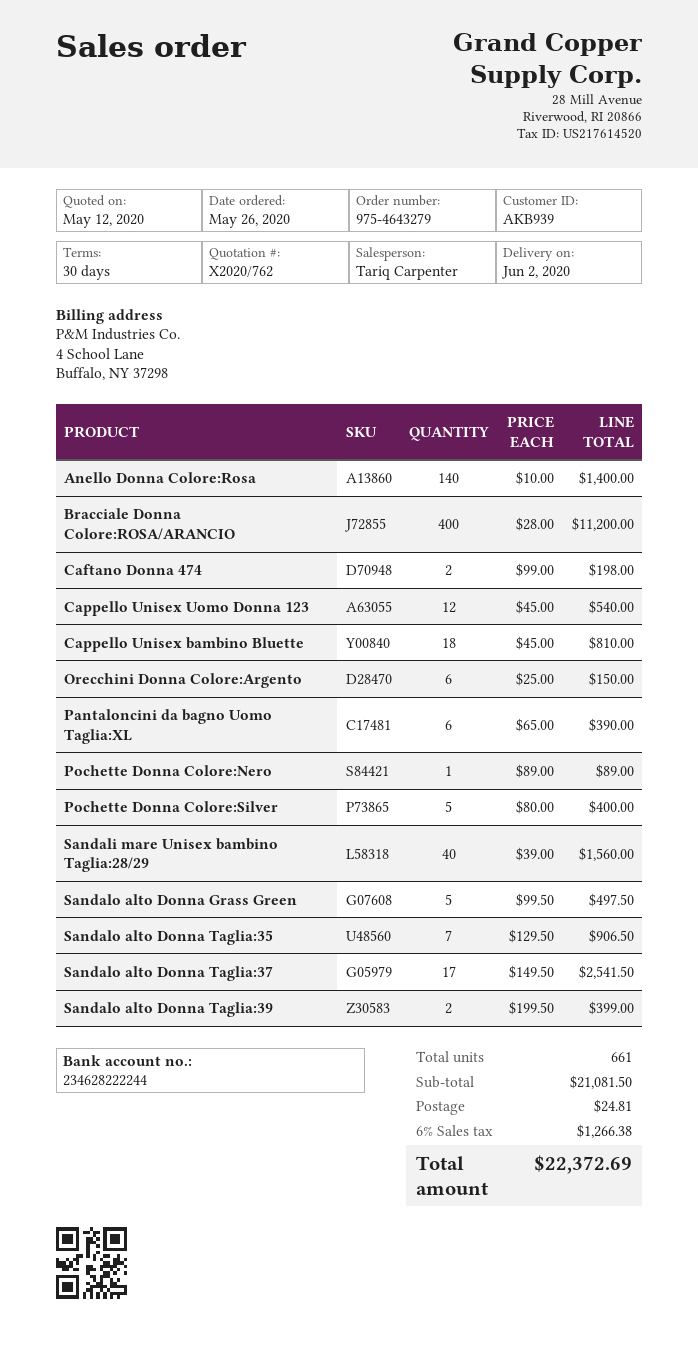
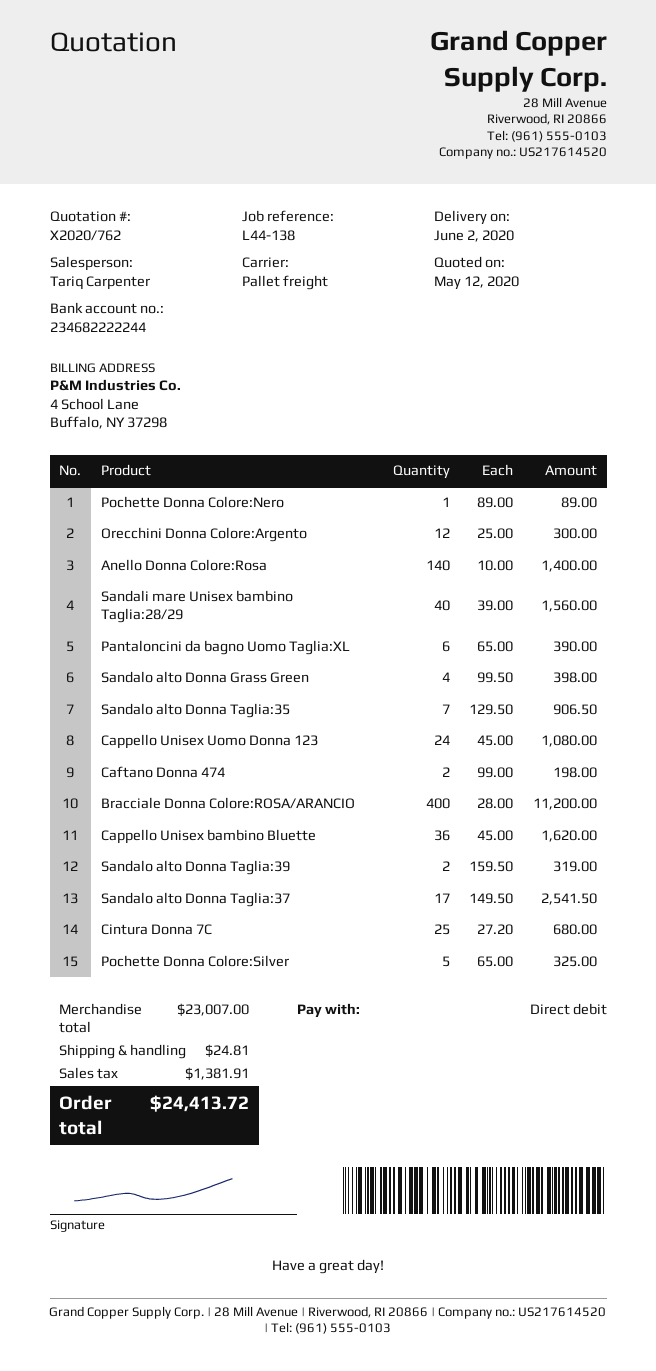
bank account: 234628222244 -> 234682222244
Cappello Unisex Uomo Donna 123: 12 x 45.00 = 540.00 -> 24 x 45.00 = 1080.00
Cappello Unisex bambino Bluette: 18 x 45.00 = 810.00 -> 36 x 45.00 = 1620.00
Orecchini Donna Colore:Argento: 6 x 25.00 = 150.00 -> 12 x 25.00 = 300.00
Pochette Donna Colore:Silver: 5 x 80.00 = 400.00 -> 5 x 65.00 = 325.00
Sandalo alto Donna Grass Green: 5 x 99.50 = 497.50 -> 4 x 99.50 = 398.00
Sandalo alto Donna Taglia:39: 2 x 199.50 = 399.00 -> 2 x 159.50 = 319.00
Cintura Donna 7C: none -> 25 x 27.20 = 680.00
subtotal: 21081.50 -> 23007.00
tax: 1266.38 -> 1381.91
total: 22372.69 -> 24413.72

